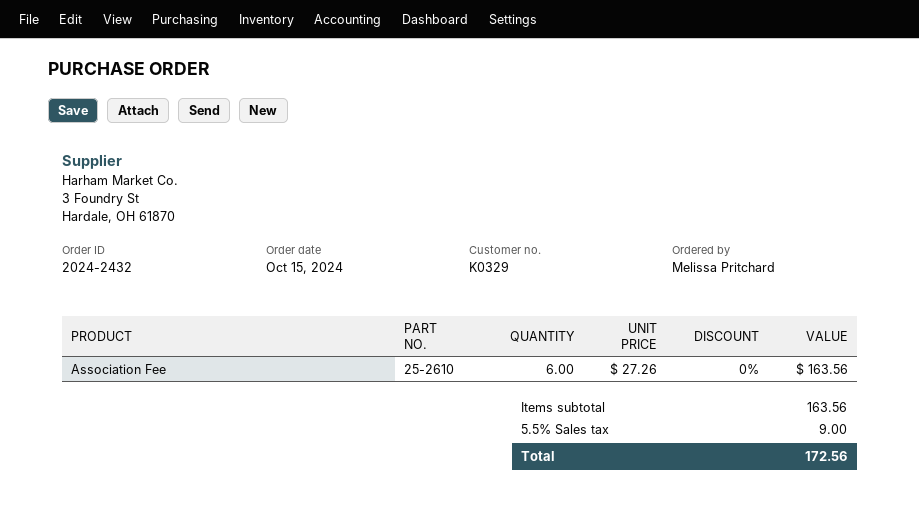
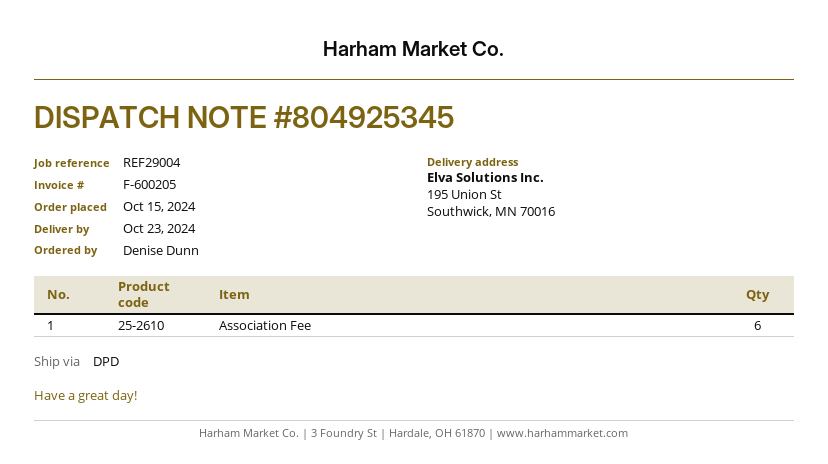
ordered by: Melissa Pritchard -> Denise Dunn

